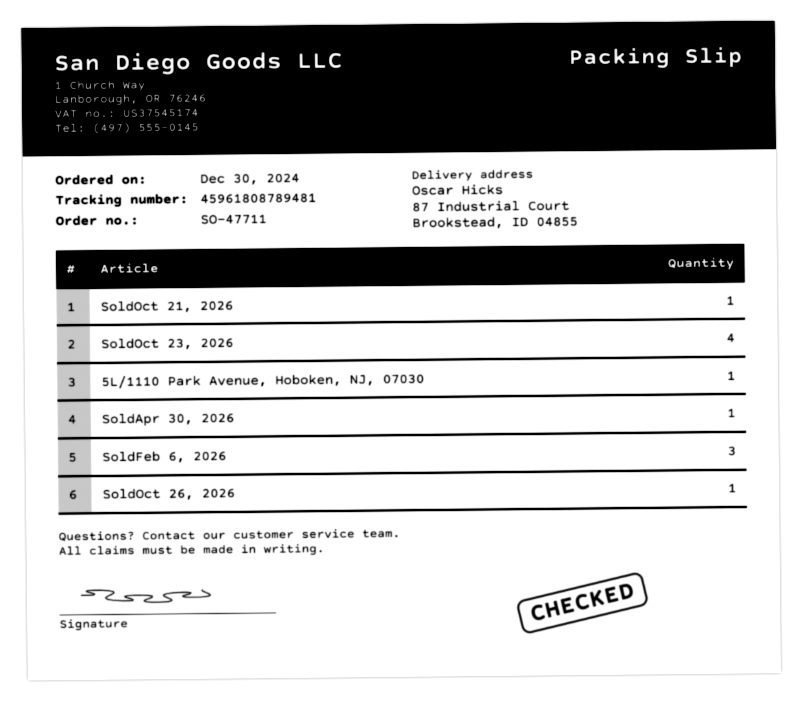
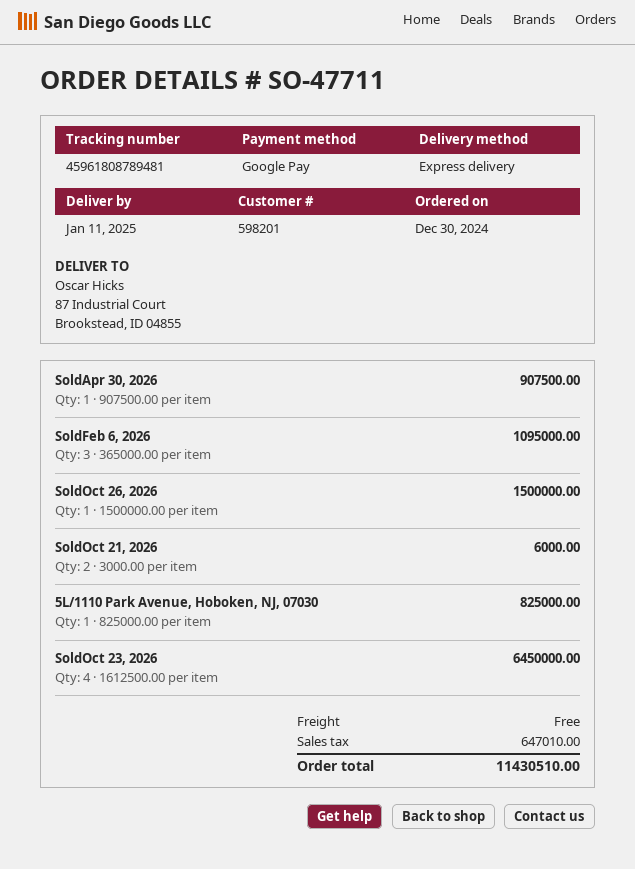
SoldOct 21, 2026: 1 -> 2

